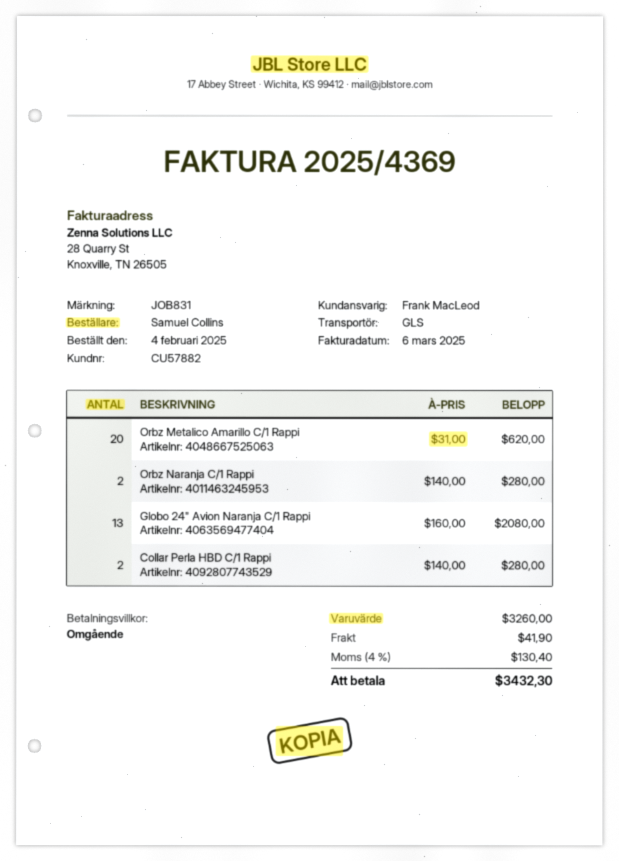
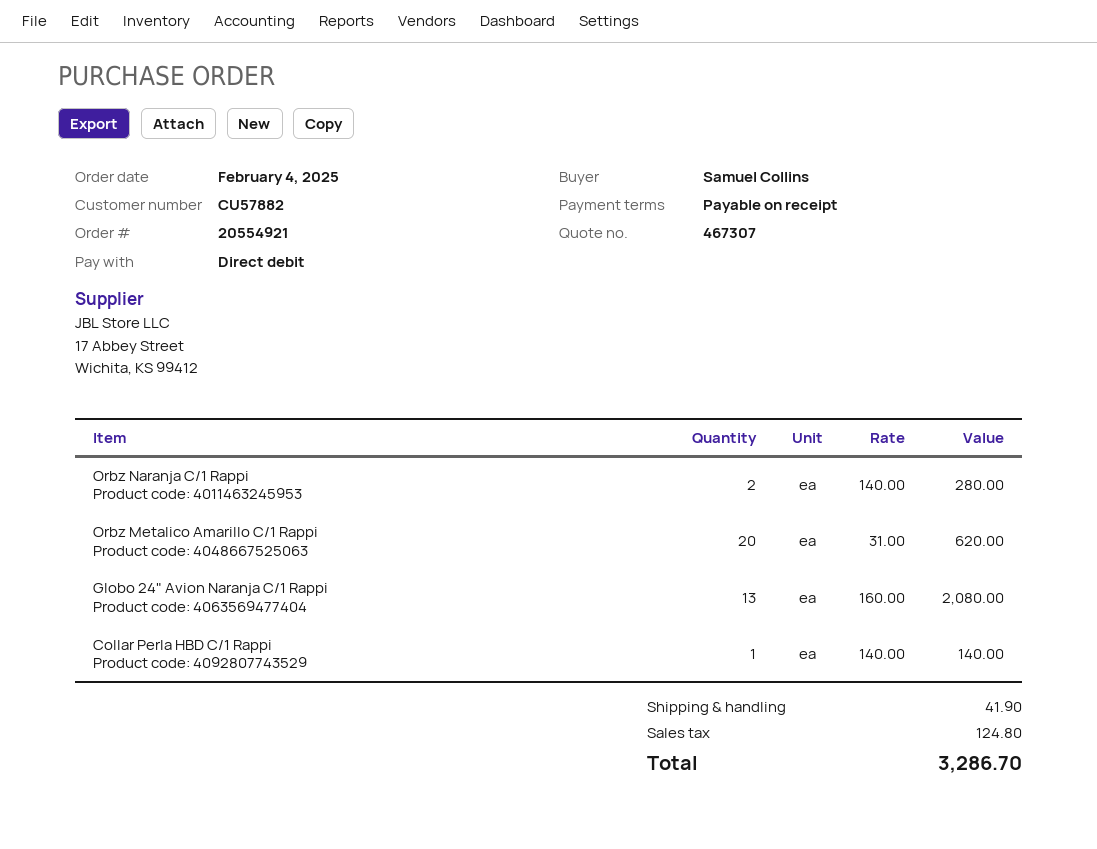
Collar Perla HBD C/1 Rappi: 2 x 140.00 = 280.00 -> 1 x 140.00 = 140.00
tax: 130.40 -> 124.80
total: 3432.30 -> 3286.70

